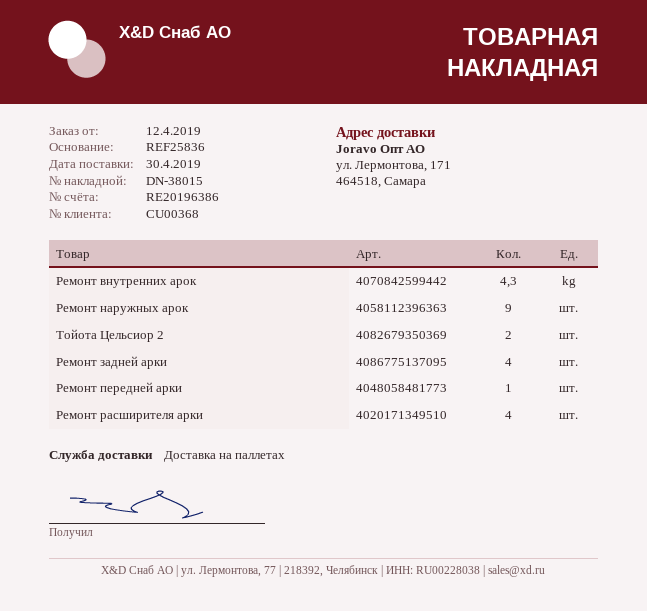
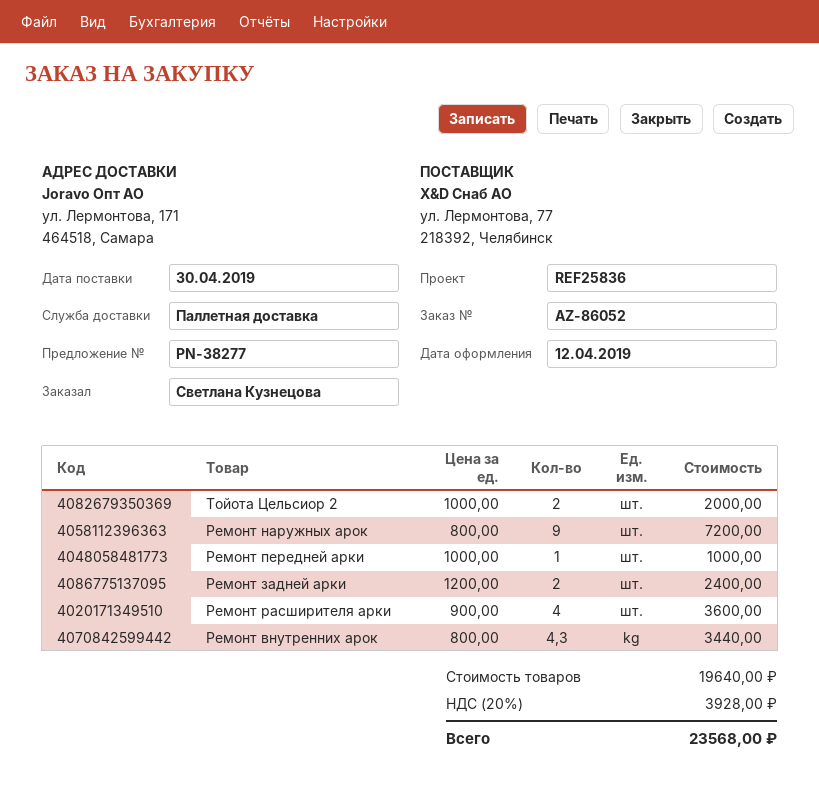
Ремонт задней арки: 4 -> 2

